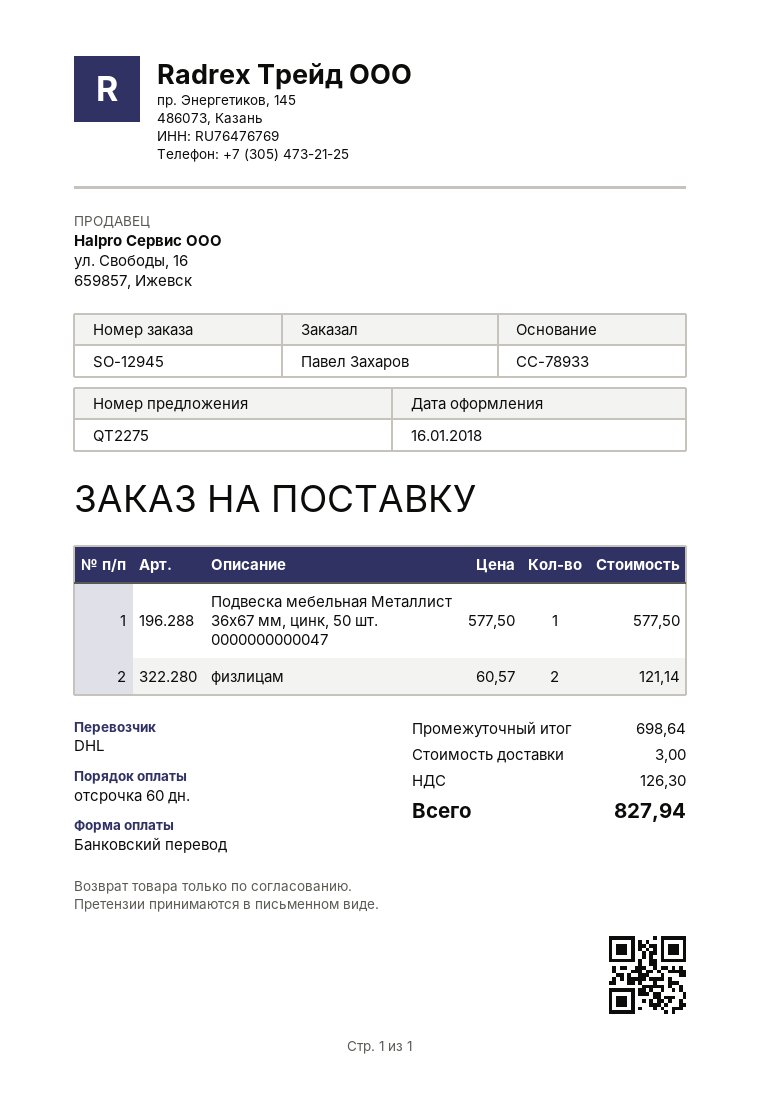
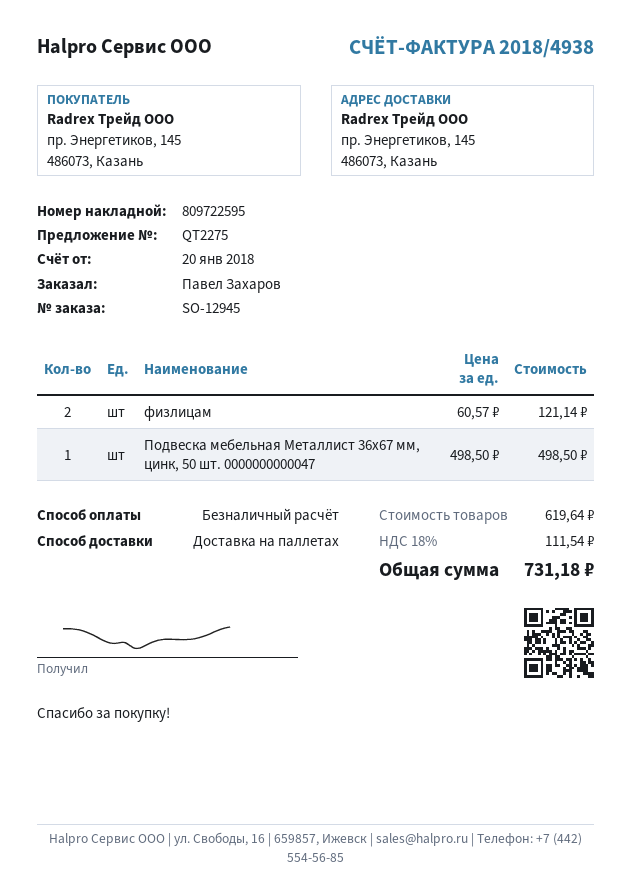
shipping method: DHL -> pallet freight
Подвеска мебельная Металлист 36х67 мм, цинк, 50 шт. 0000000000047: 1 x 577.50 = 577.50 -> 1 x 498.50 = 498.50
subtotal: 698.64 -> 619.64
shipping: 3.00 -> none
tax: 126.30 -> 111.54
total: 827.94 -> 731.18

